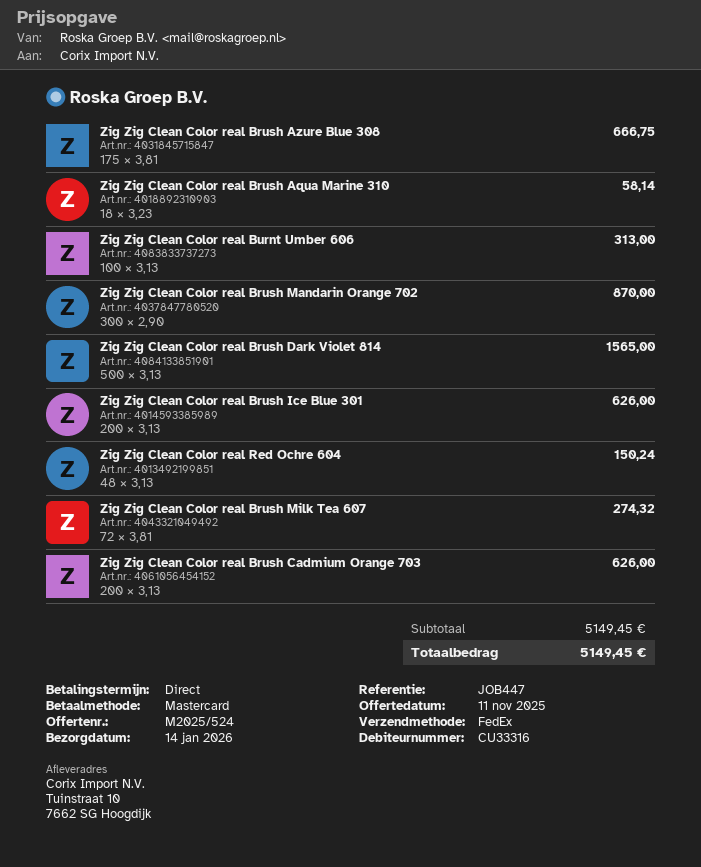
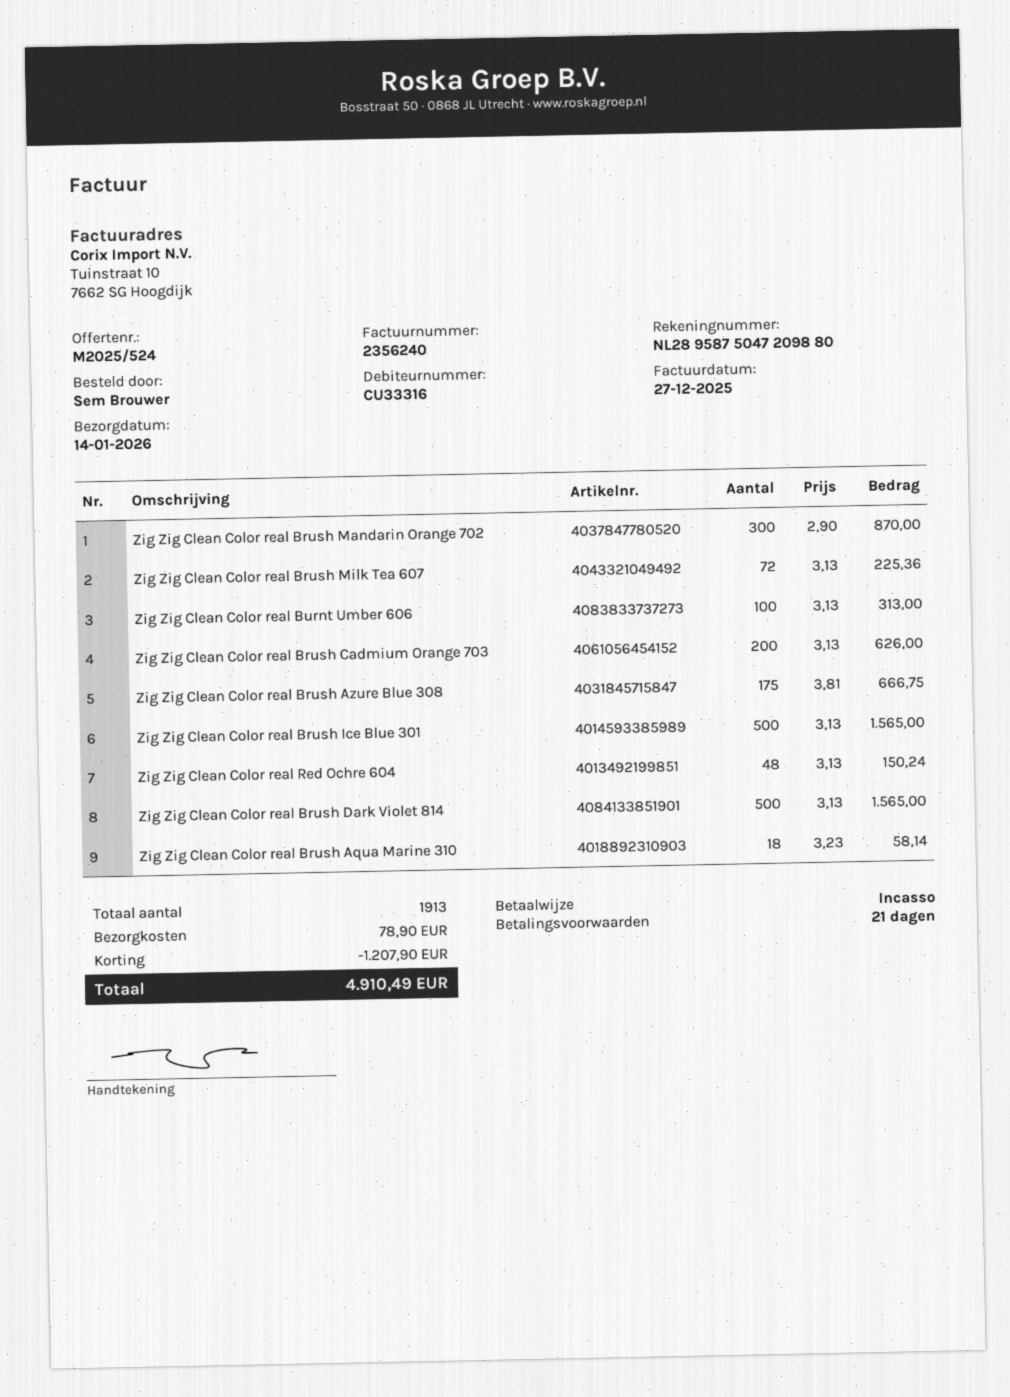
payment terms: on receipt -> 21 days
payment method: Mastercard -> direct debit
Zig Zig Clean Color real Brush Ice Blue 301: 200 x 3.13 = 626.00 -> 500 x 3.13 = 1565.00
Zig Zig Clean Color real Brush Milk Tea 607: 72 x 3.81 = 274.32 -> 72 x 3.13 = 225.36
discount: none -> 1207.90
shipping: none -> 78.90
total: 5149.45 -> 4910.49

